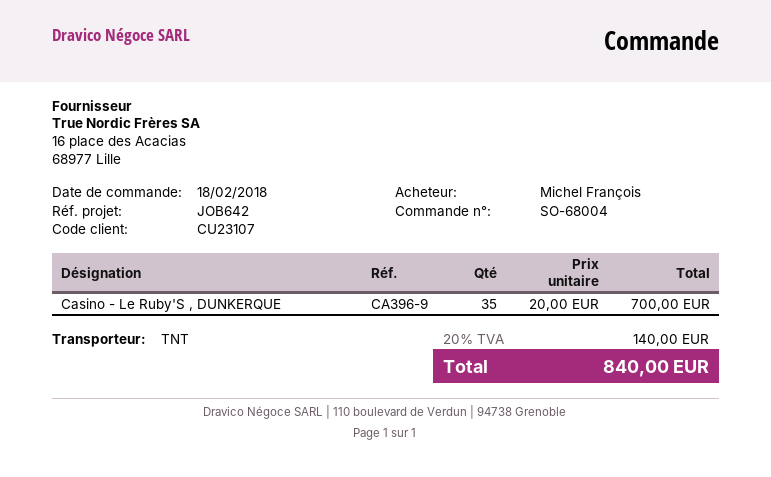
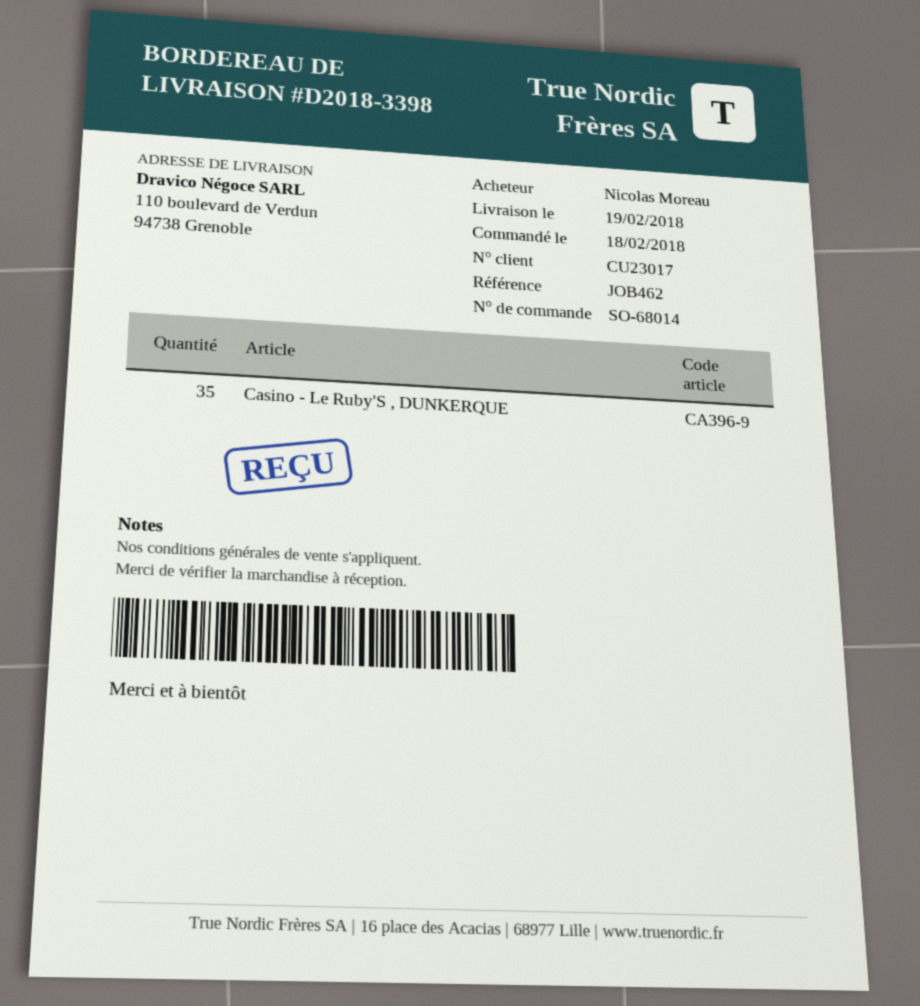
order number: SO-68004 -> SO-68014
customer number: CU23107 -> CU23017
reference: JOB642 -> JOB462
ordered by: Michel François -> Nicolas Moreau

